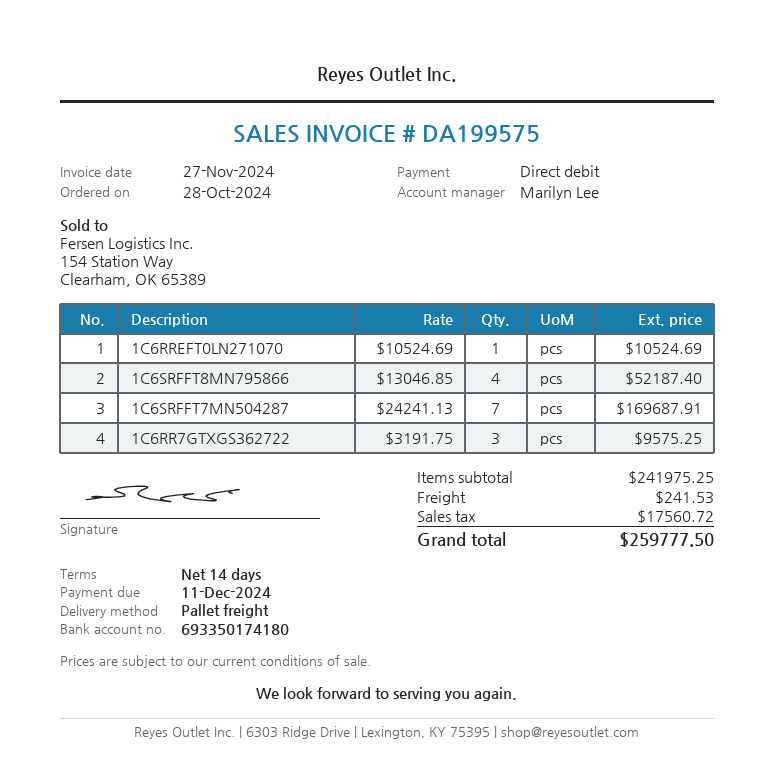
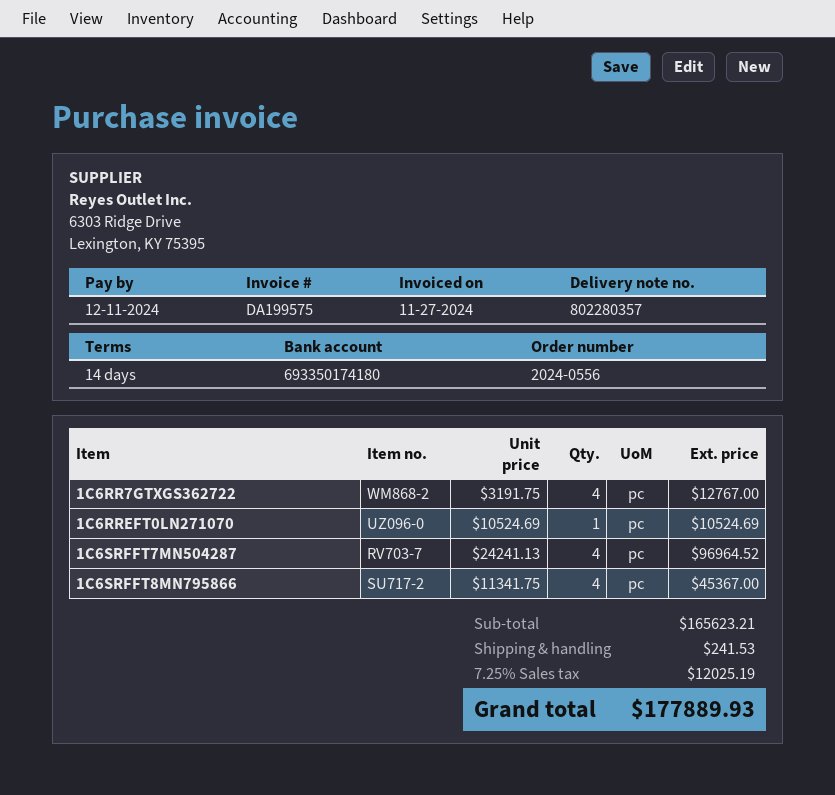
1C6SRFFT8MN795866: 4 x 13046.85 = 52187.40 -> 4 x 11341.75 = 45367.00
1C6SRFFT7MN504287: 7 x 24241.13 = 169687.91 -> 4 x 24241.13 = 96964.52
1C6RR7GTXGS362722: 3 x 3191.75 = 9575.25 -> 4 x 3191.75 = 12767.00
subtotal: 241975.25 -> 165623.21
tax: 17560.72 -> 12025.19
total: 259777.50 -> 177889.93

